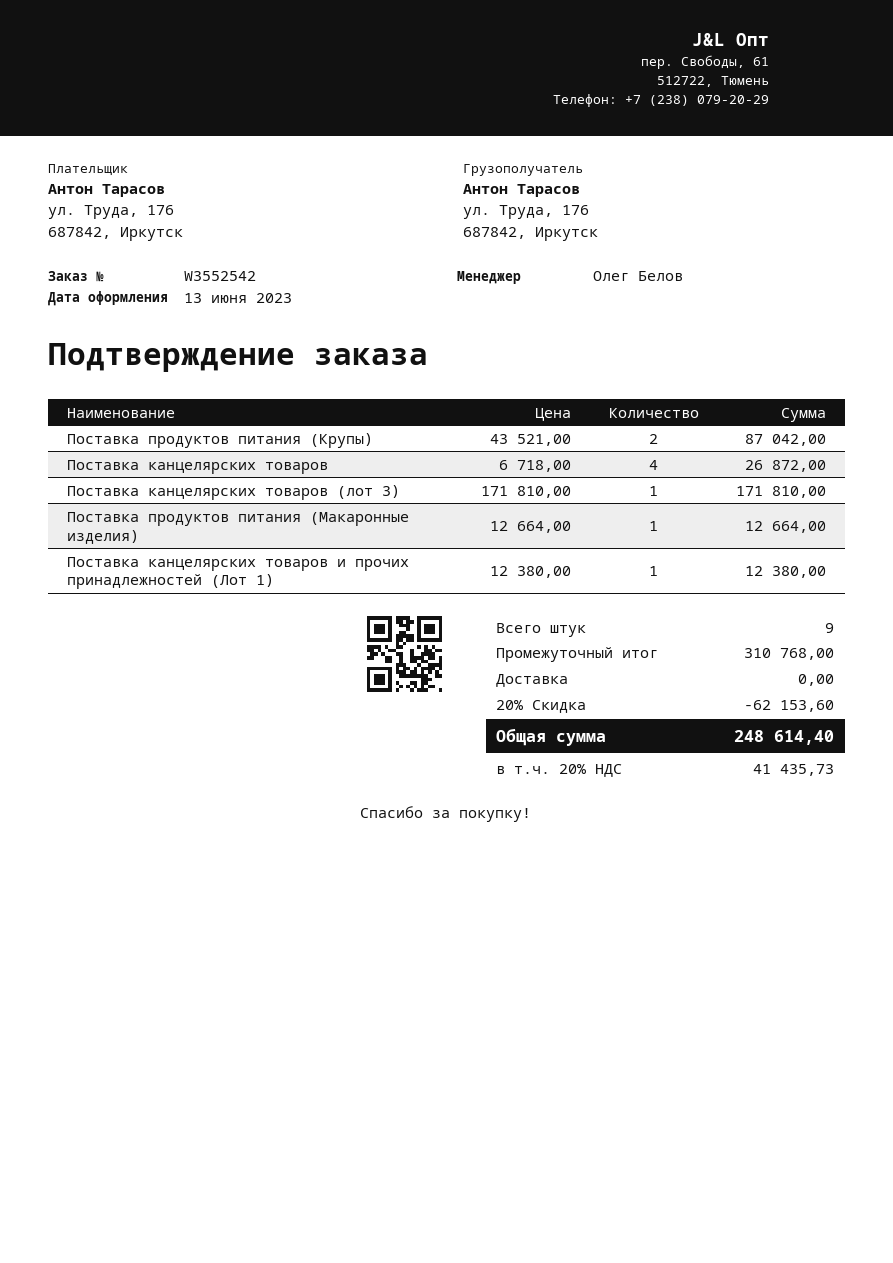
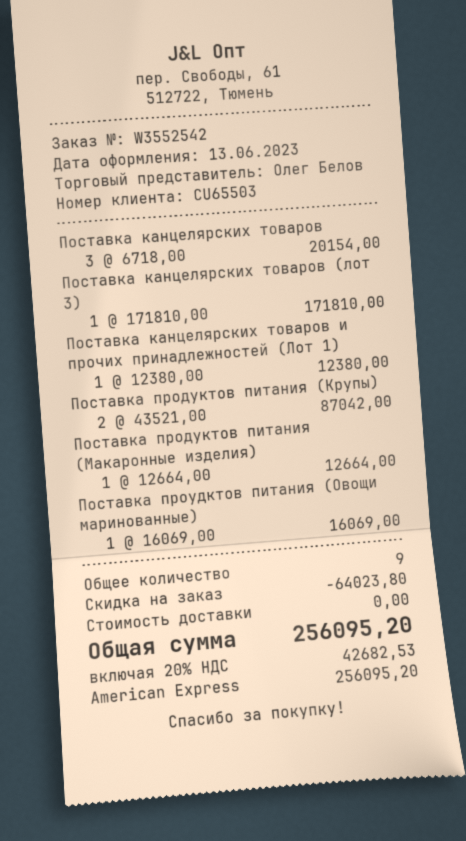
Поставка канцелярских товаров: 4 x 6718.00 = 26872.00 -> 3 x 6718.00 = 20154.00
Поставка проудктов питания (Овощи маринованные): none -> 1 x 16069.00 = 16069.00
discount: 62153.60 -> 64023.80
tax: 20% = 41435.73 -> 20% = 42682.53
total: 248614.40 -> 256095.20

